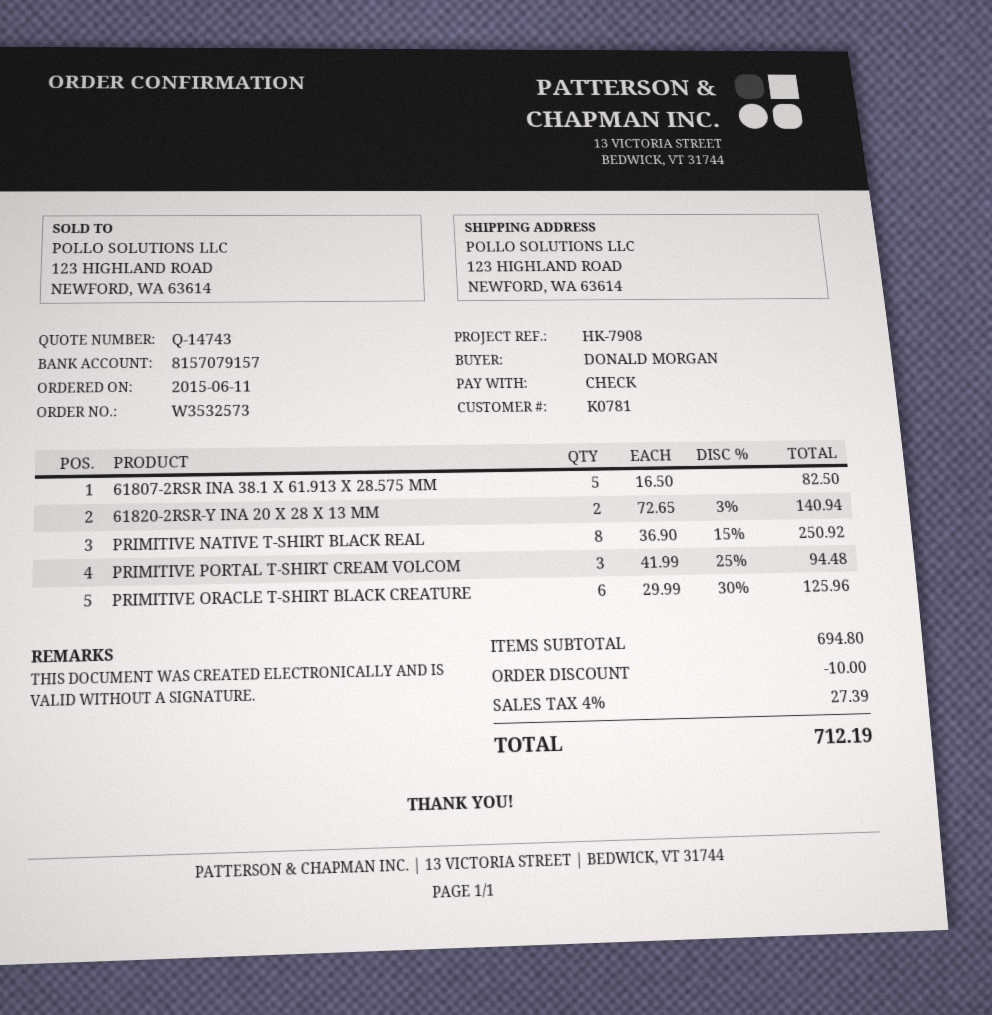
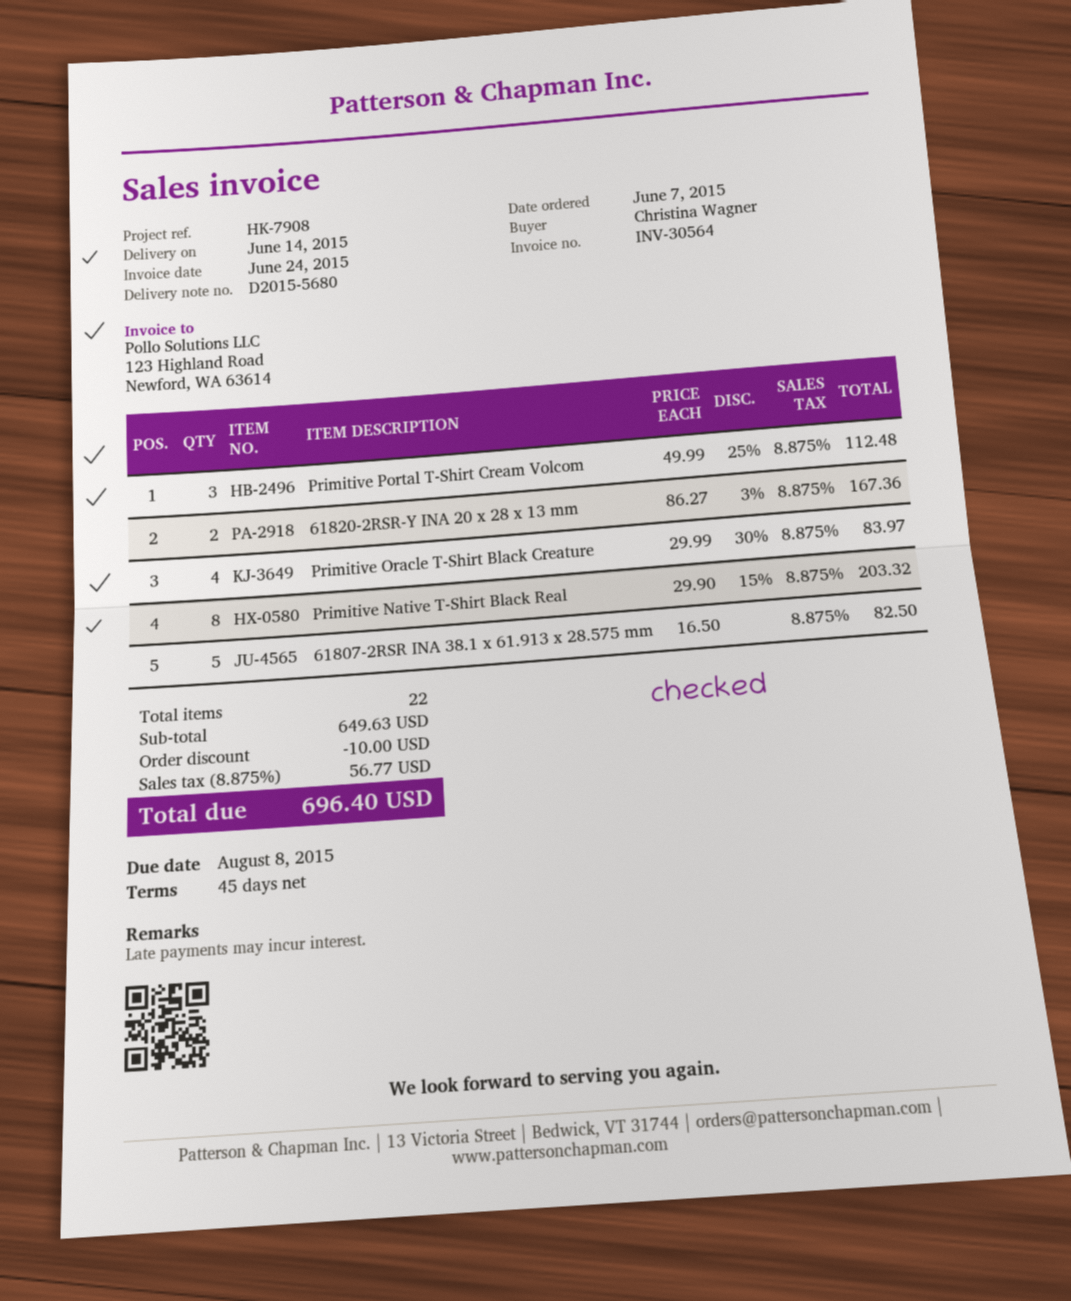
order date: 2015-06-11 -> 2015-06-07
ordered by: DONALD MORGAN -> Christina Wagner
61820-2RSR-Y INA 20 X 28 X 13 MM: 2 x 72.65 - 3% = 140.94 -> 2 x 86.27 - 3% = 167.36
PRIMITIVE NATIVE T-SHIRT BLACK REAL: 8 x 36.90 - 15% = 250.92 -> 8 x 29.90 - 15% = 203.32
PRIMITIVE PORTAL T-SHIRT CREAM VOLCOM: 3 x 41.99 - 25% = 94.48 -> 3 x 49.99 - 25% = 112.48
PRIMITIVE ORACLE T-SHIRT BLACK CREATURE: 6 x 29.99 - 30% = 125.96 -> 4 x 29.99 - 30% = 83.97
subtotal: 694.80 -> 649.63
tax: 4% = 27.39 -> 8.875% = 56.77
total: 712.19 -> 696.40

